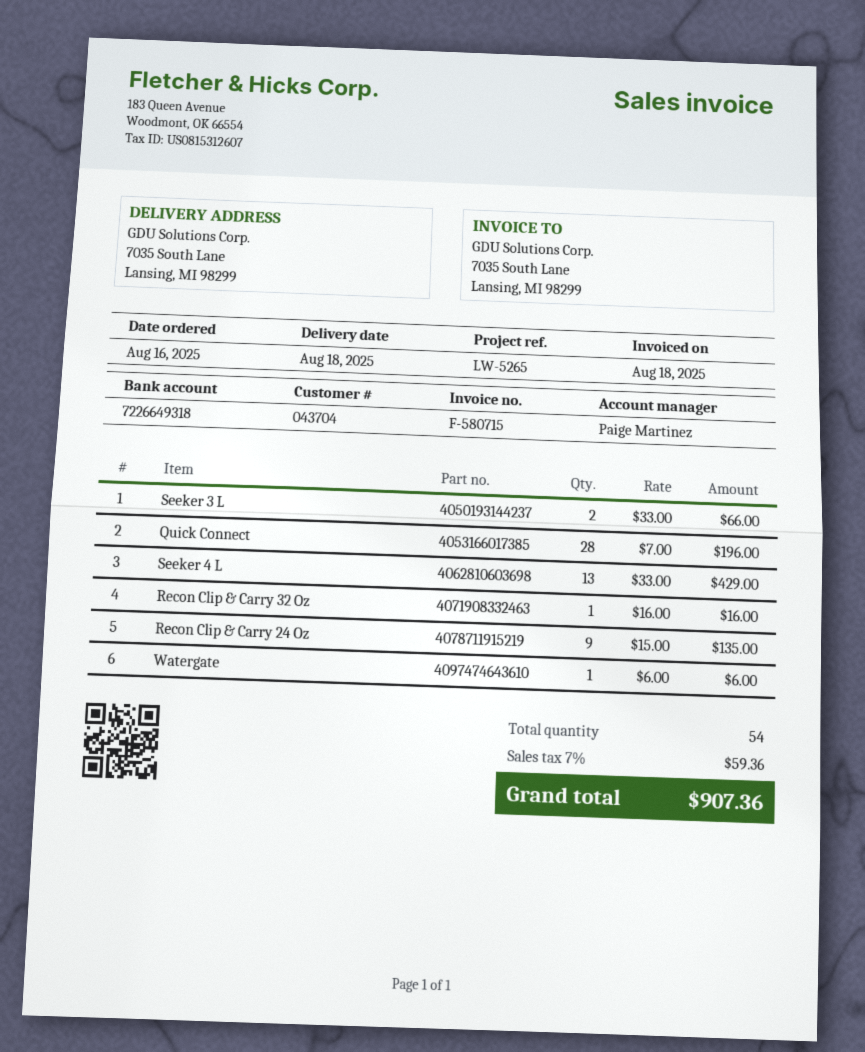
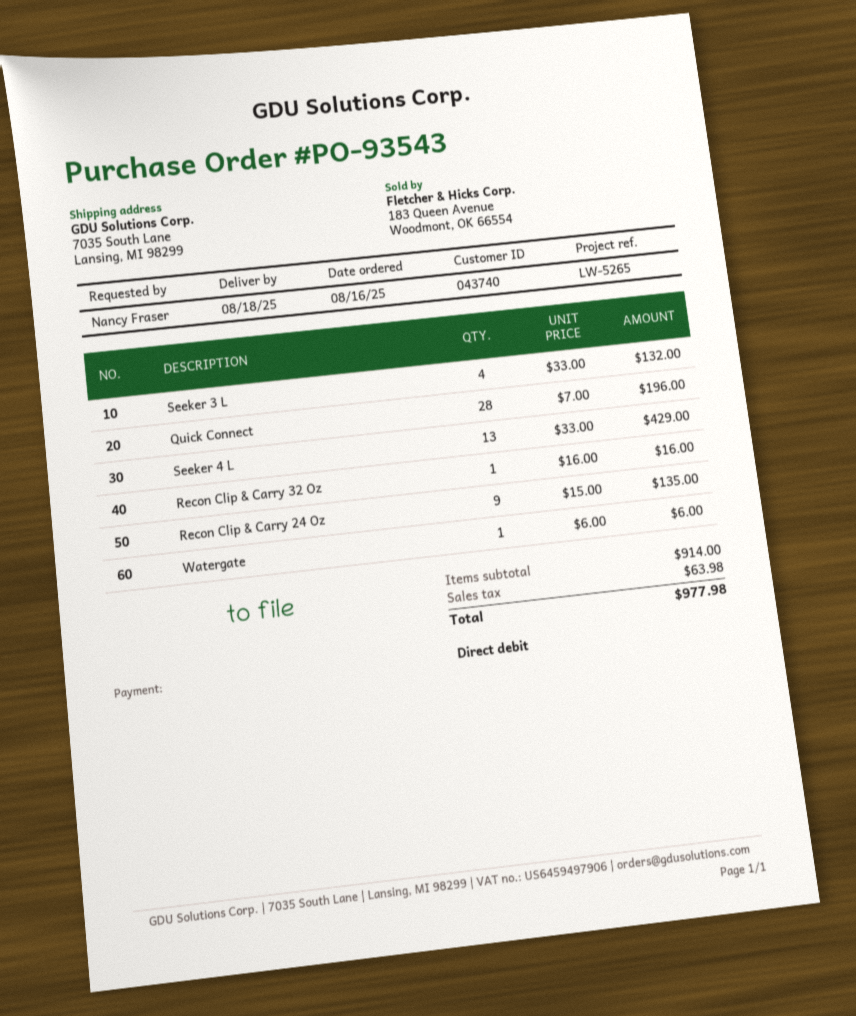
customer number: 043704 -> 043740
Seeker 3 L: 2 x 33.00 = 66.00 -> 4 x 33.00 = 132.00
tax: 59.36 -> 63.98
total: 907.36 -> 977.98

